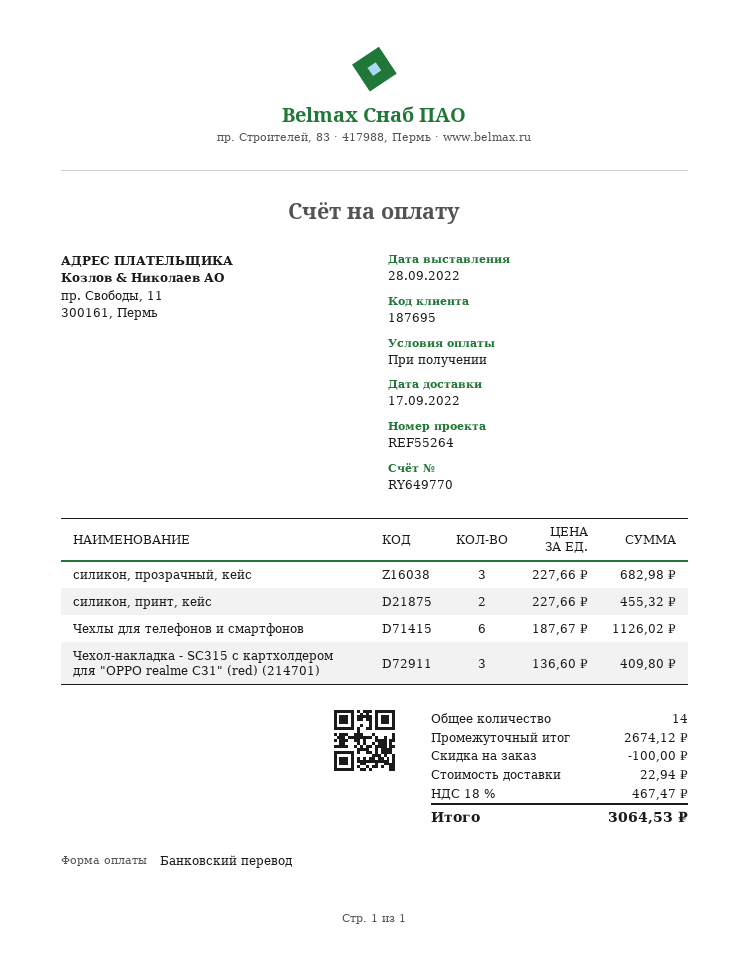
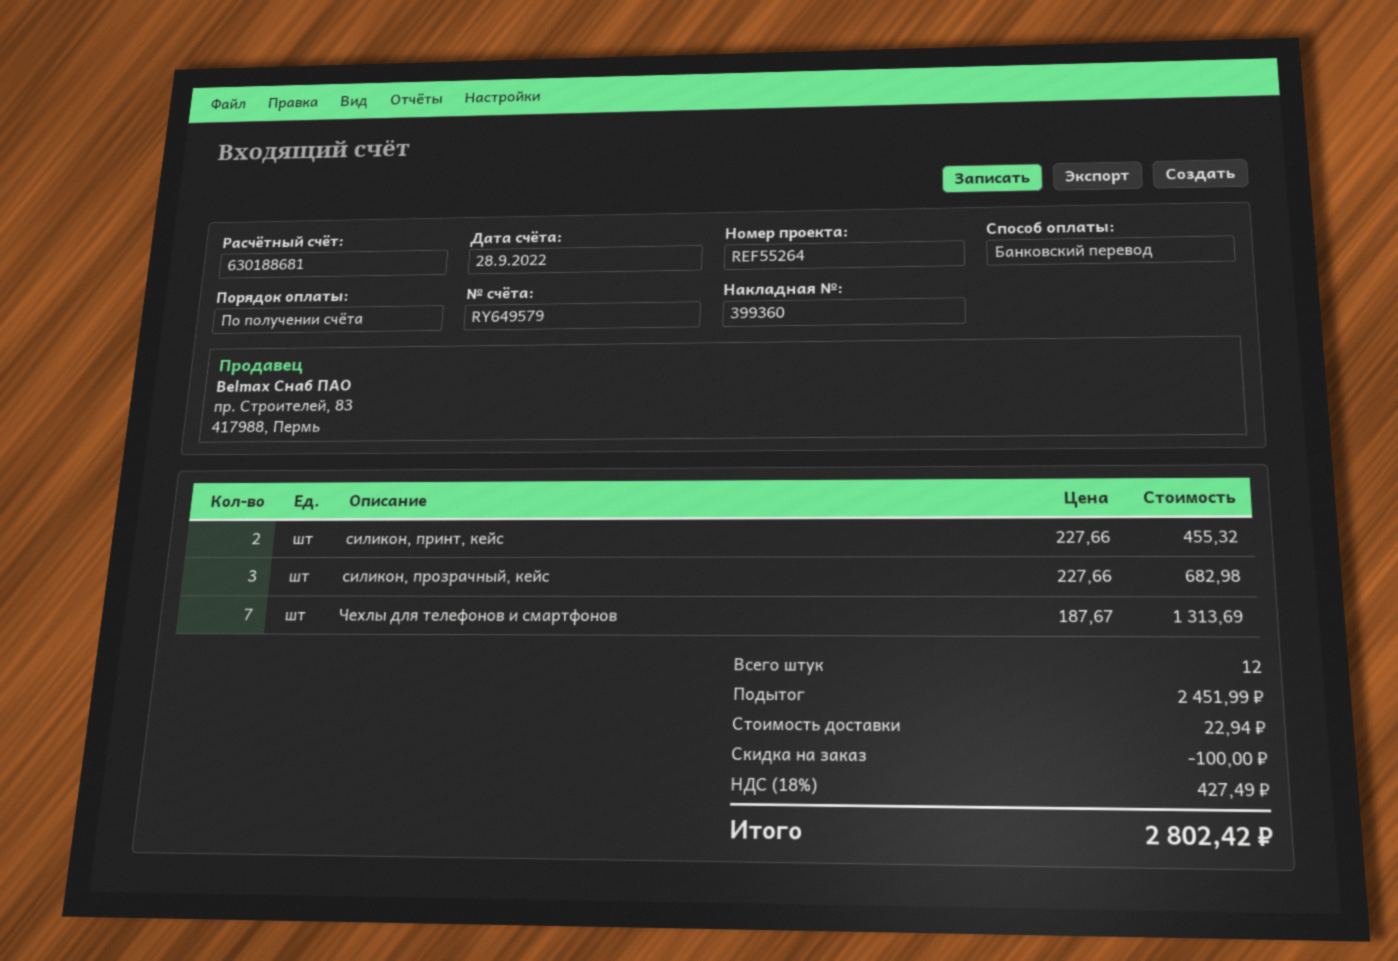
invoice number: RY649770 -> RY649579
Чехлы для телефонов и смартфонов: 6 x 187.67 = 1126.02 -> 7 x 187.67 = 1313.69
Чехол-накладка - SC315 с картхолдером для "OPPO realme C31" (red) (214701): 3 x 136.60 = 409.80 -> none
total quantity: 14 -> 12
subtotal: 2674.12 -> 2451.99
tax: 18% = 467.47 -> 18% = 427.49
total: 3064.53 -> 2802.42

